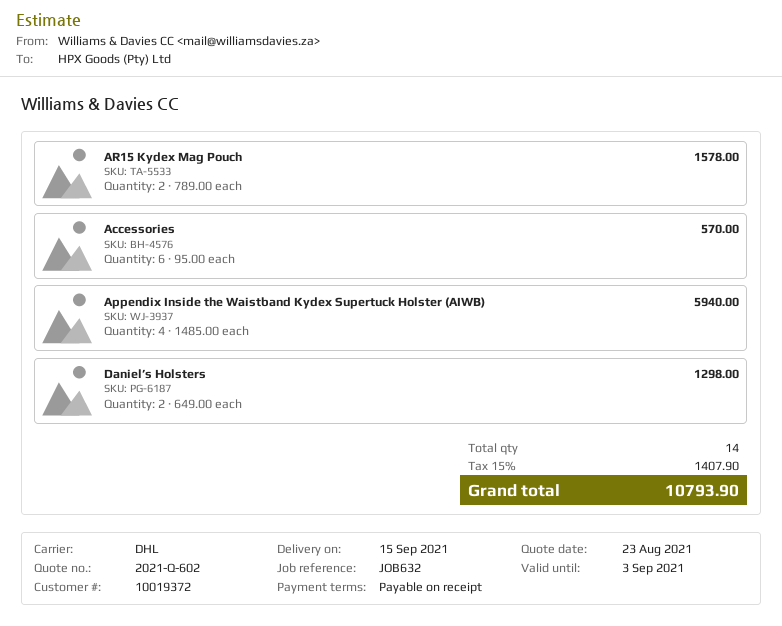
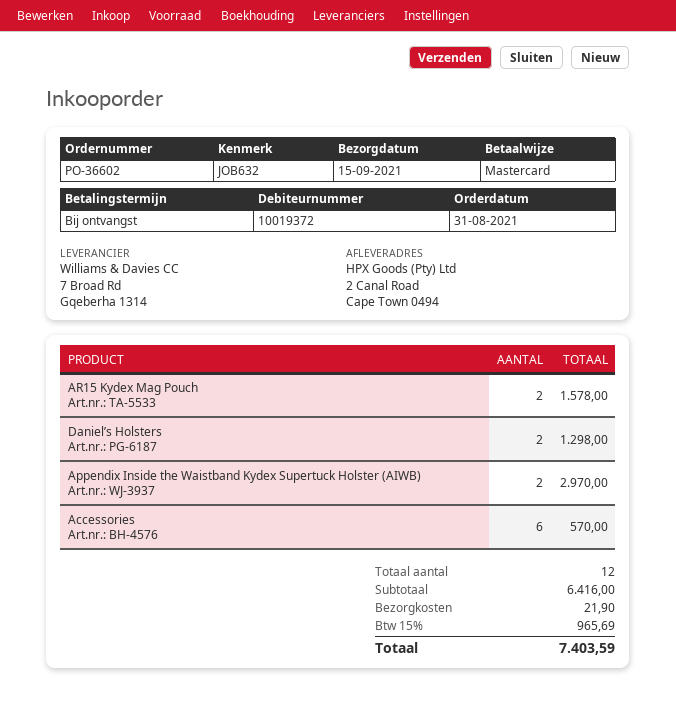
Appendix Inside the Waistband Kydex Supertuck Holster (AIWB): 4 for 5940.00 -> 2 for 2970.00
total quantity: 14 -> 12
shipping: none -> 21.90
tax: 15% = 1407.90 -> 15% = 965.69
total: 10793.90 -> 7403.59

